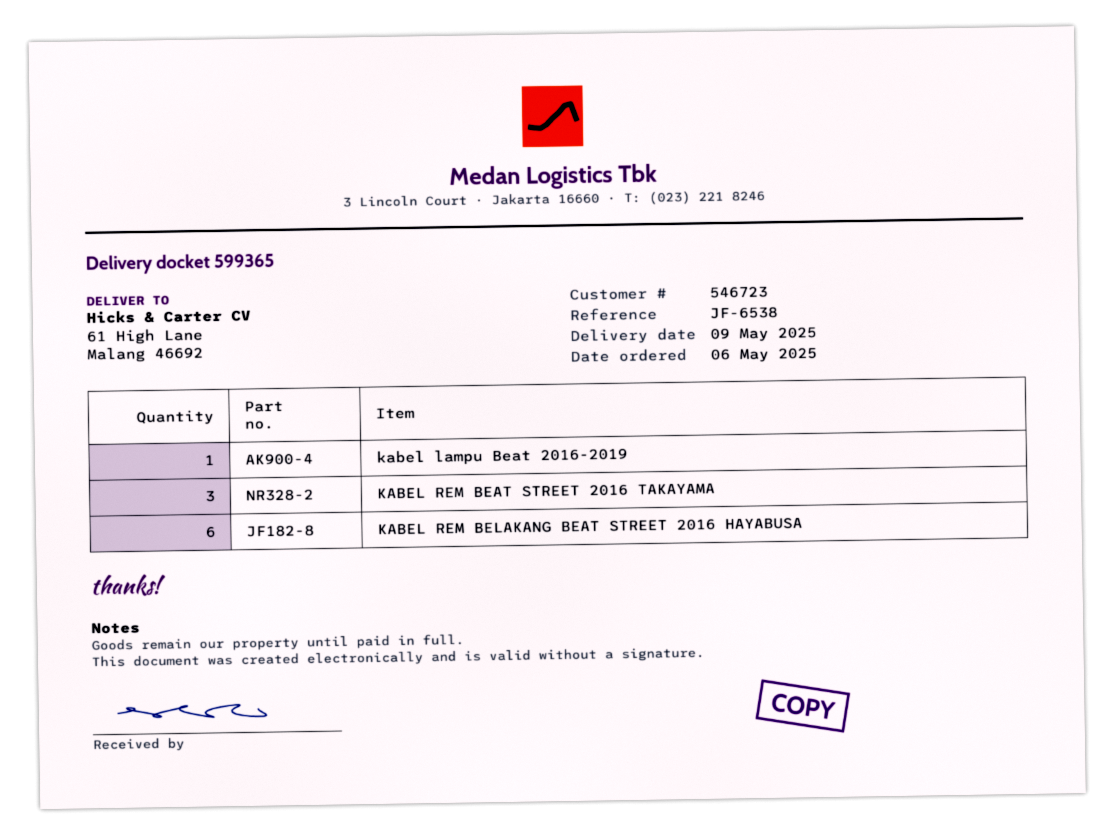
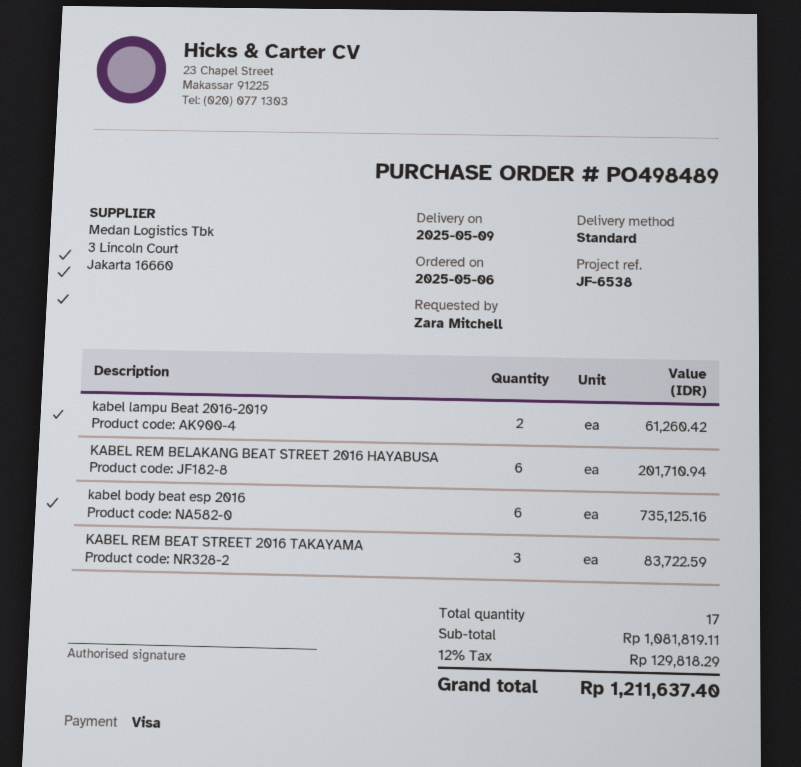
kabel lampu Beat 2016-2019: 1 -> 2
kabel body beat esp 2016: none -> 6

